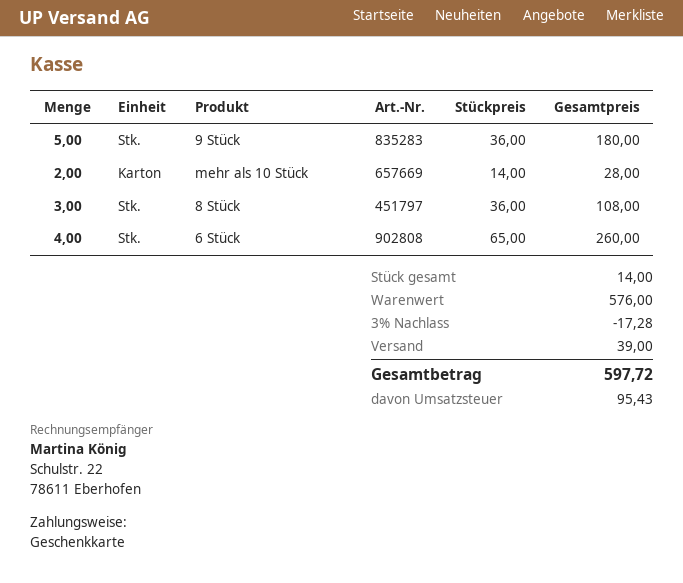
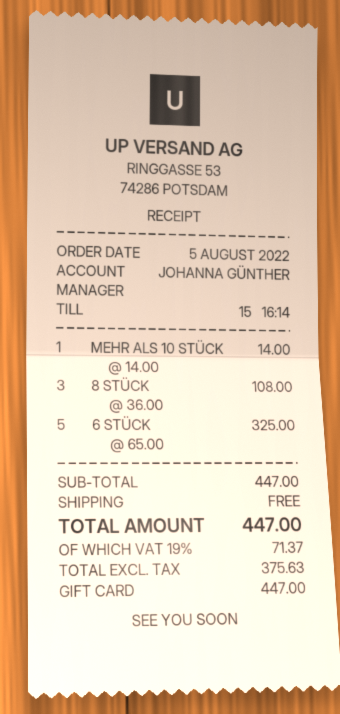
9 Stück: 5 x 36.00 = 180.00 -> none
mehr als 10 Stück: 2 x 14.00 = 28.00 -> 1 x 14.00 = 14.00
6 Stück: 4 x 65.00 = 260.00 -> 5 x 65.00 = 325.00
subtotal: 576.00 -> 447.00
discount: 3% = 17.28 -> none
shipping: 39.00 -> 0.00
tax: 95.43 -> 71.37
total: 597.72 -> 447.00

